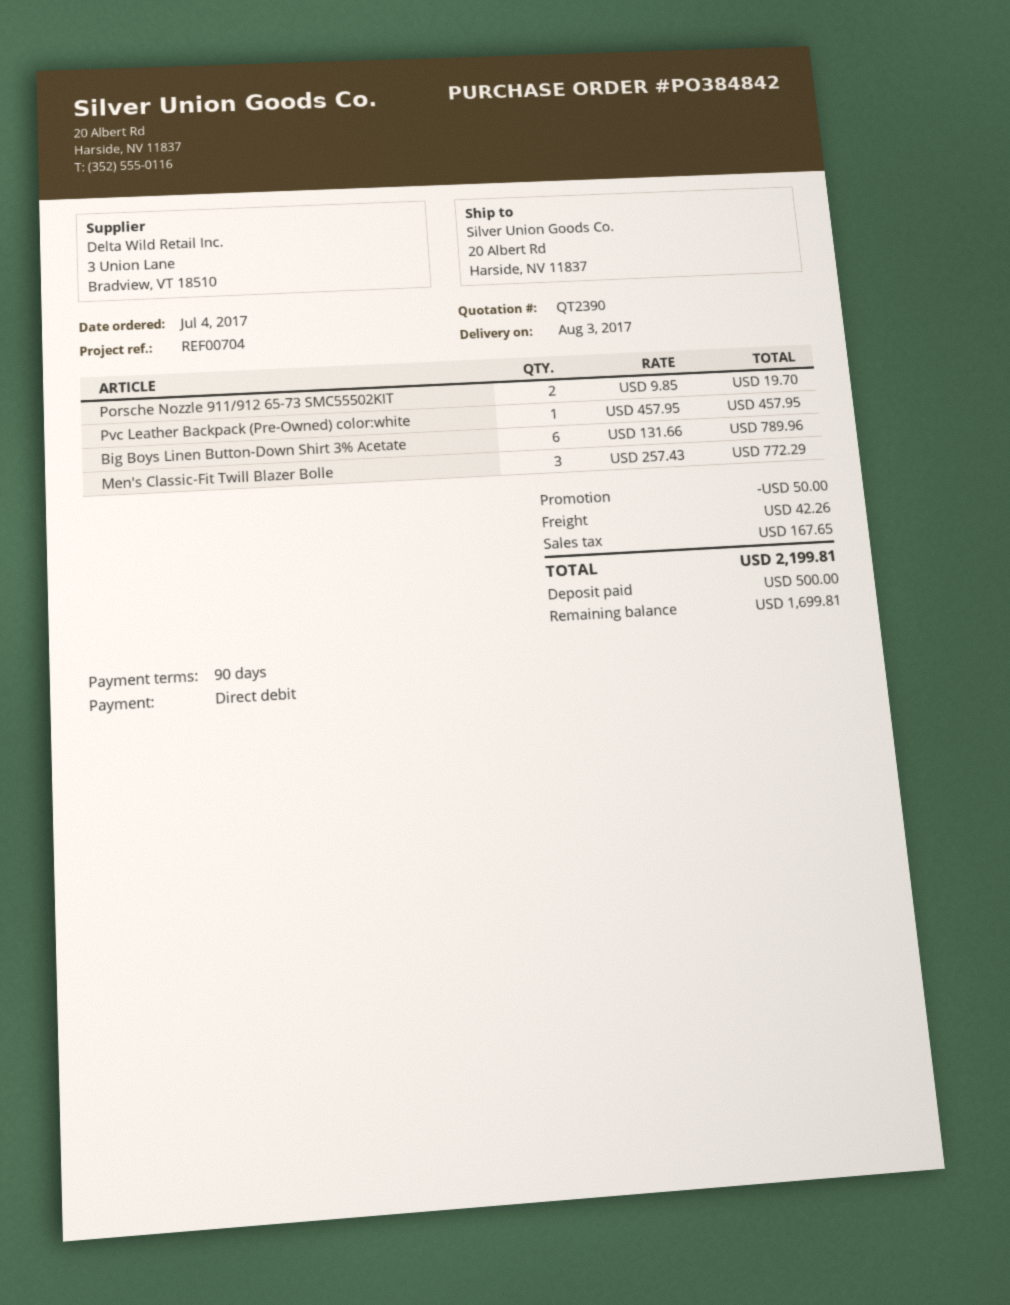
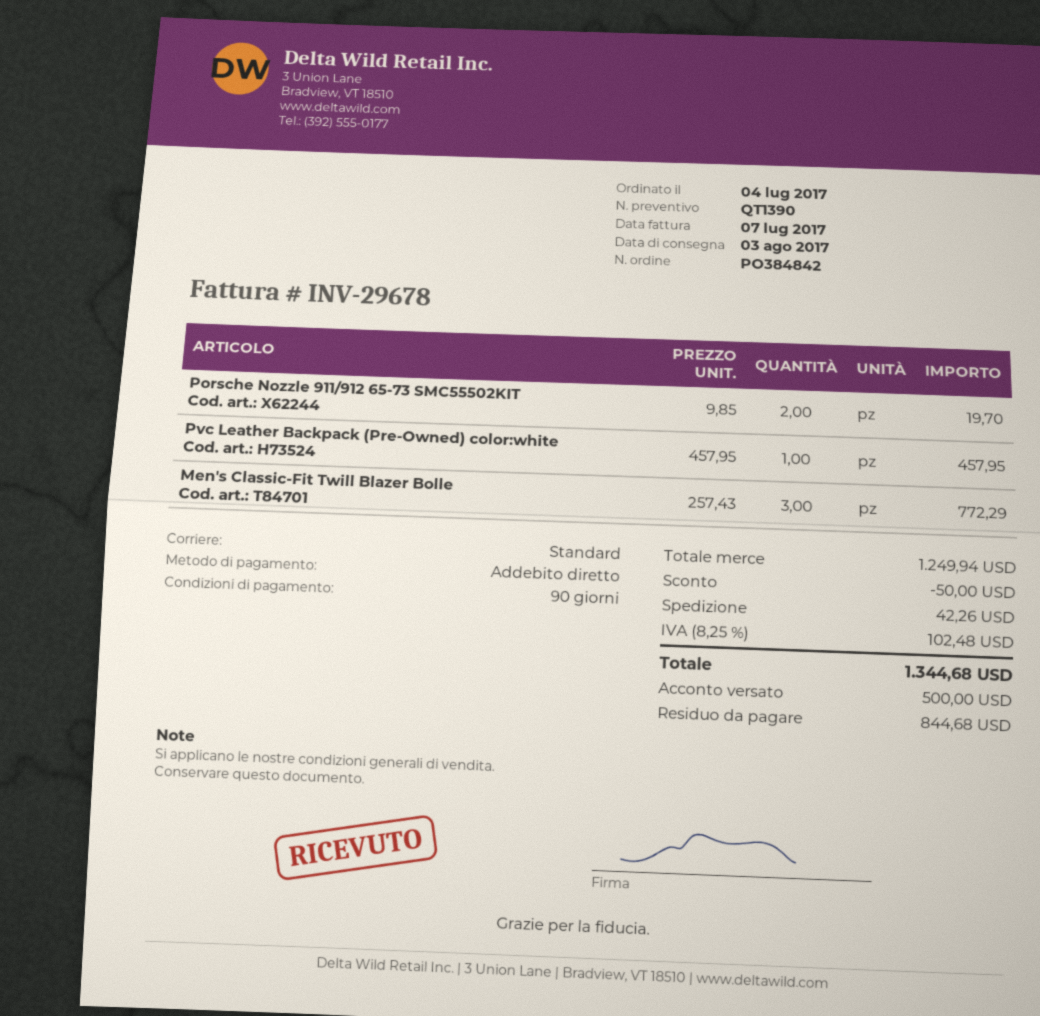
quote number: QT2390 -> QT1390
Big Boys Linen Button-Down Shirt 3% Acetate: 6 x 131.66 = 789.96 -> none
tax: 167.65 -> 102.48
total: 2199.81 -> 1344.68
balance: 1699.81 -> 844.68

